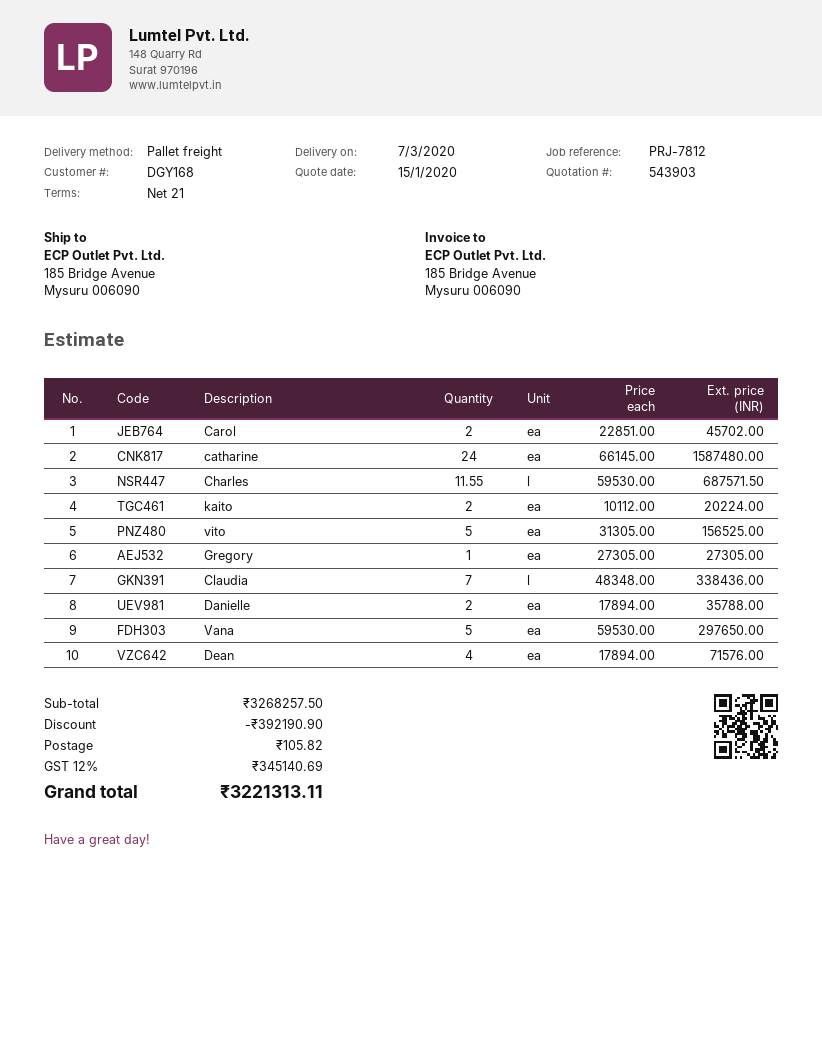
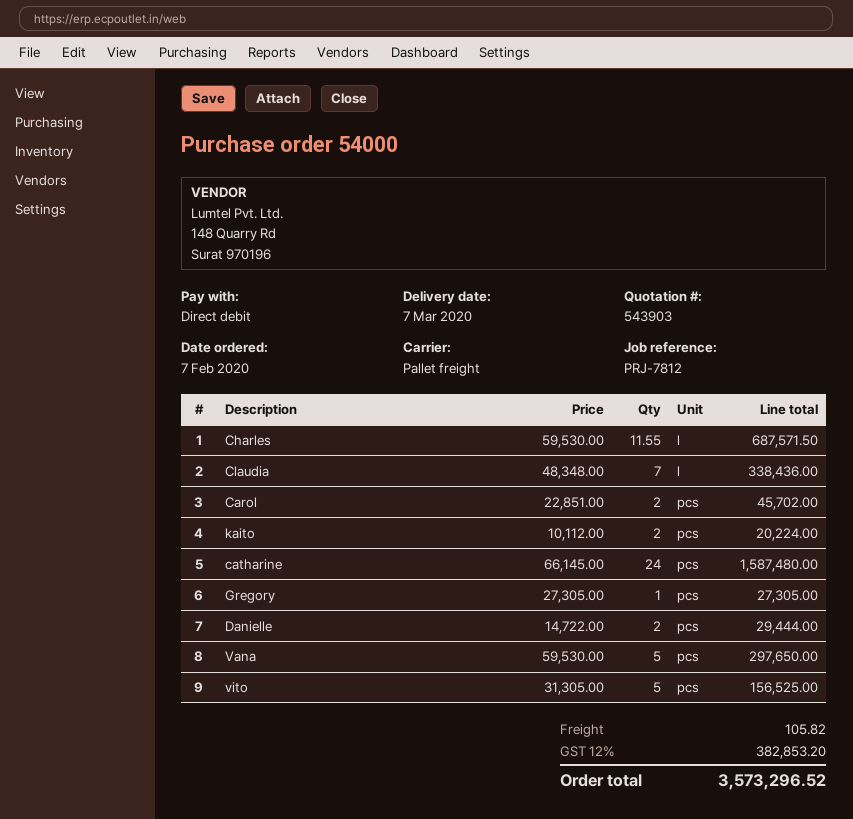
Danielle: 2 x 17894.00 = 35788.00 -> 2 x 14722.00 = 29444.00
Dean: 4 x 17894.00 = 71576.00 -> none
discount: 392190.90 -> none
tax: 12% = 345140.69 -> 12% = 382853.20
total: 3221313.11 -> 3573296.52

